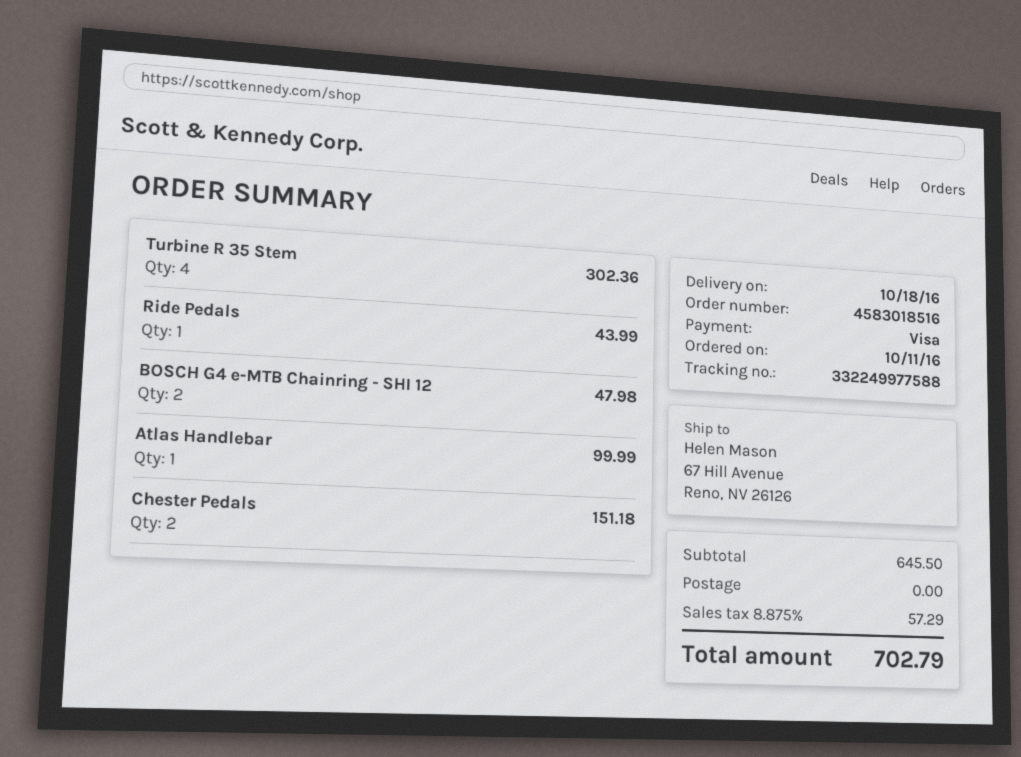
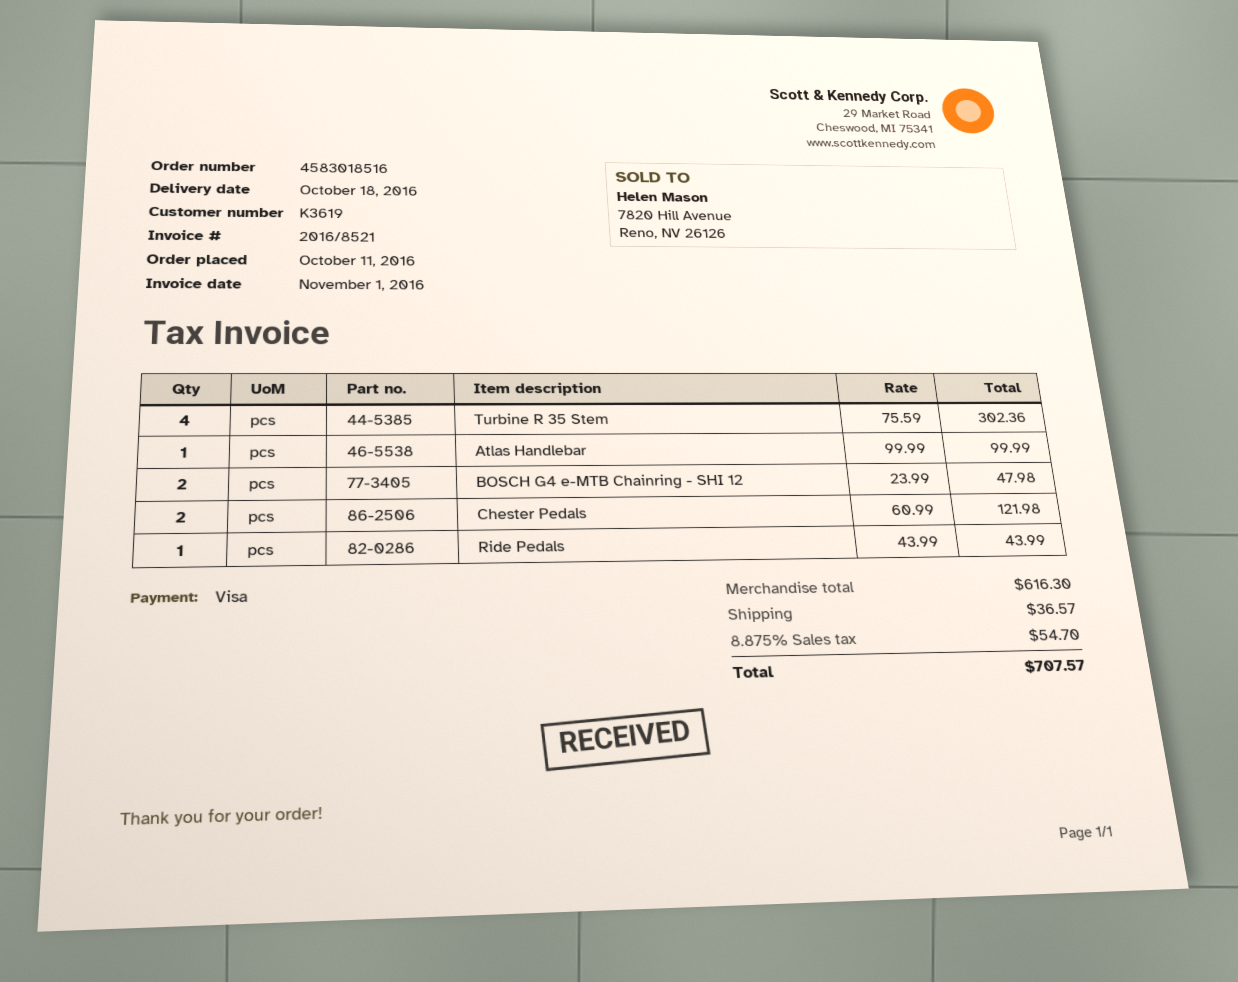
Chester Pedals: 2 for 151.18 -> 2 for 121.98
subtotal: 645.50 -> 616.30
shipping: 0.00 -> 36.57
tax: 8.875% = 57.29 -> 8.875% = 54.70
total: 702.79 -> 707.57

